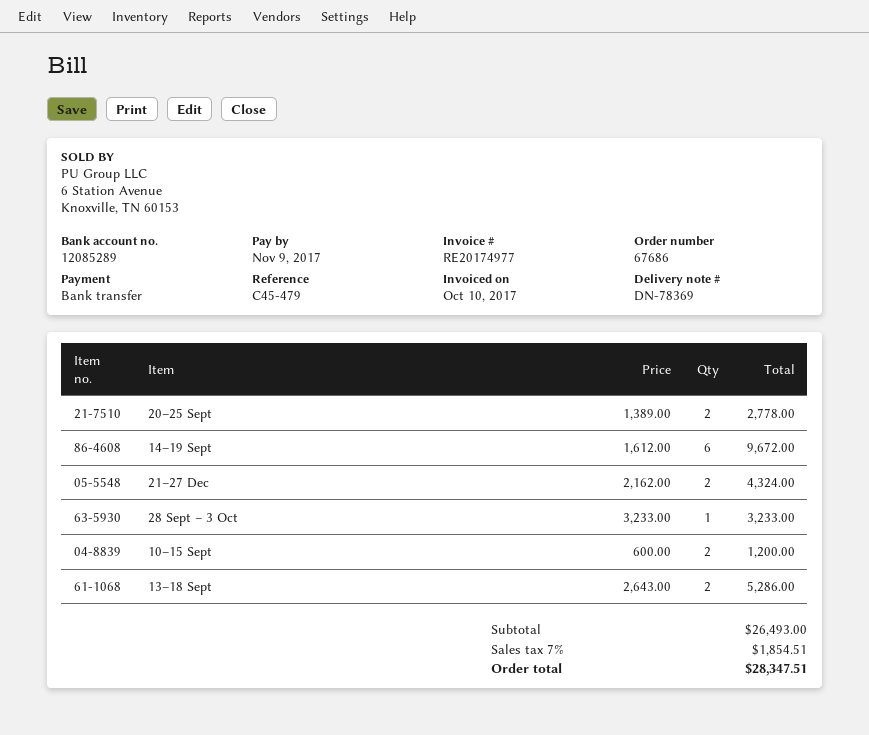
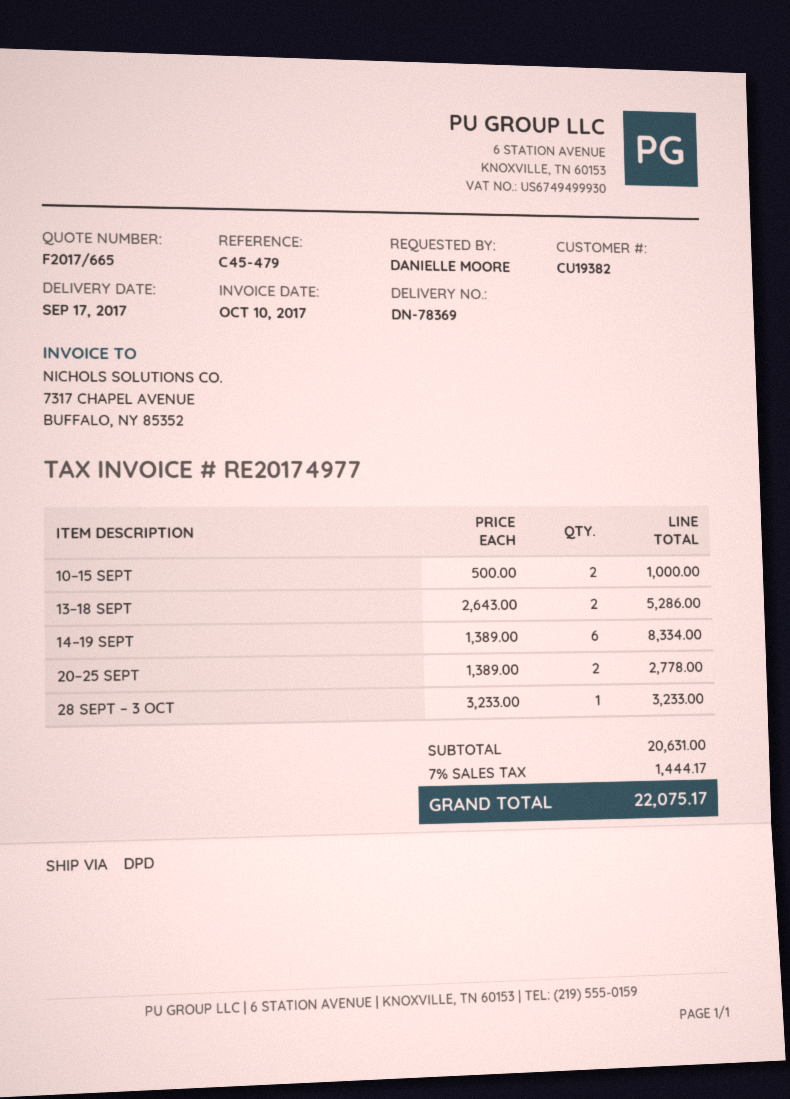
14–19 Sept: 6 x 1612.00 = 9672.00 -> 6 x 1389.00 = 8334.00
21–27 Dec: 2 x 2162.00 = 4324.00 -> none
10–15 Sept: 2 x 600.00 = 1200.00 -> 2 x 500.00 = 1000.00
subtotal: 26493.00 -> 20631.00
tax: 7% = 1854.51 -> 7% = 1444.17
total: 28347.51 -> 22075.17

